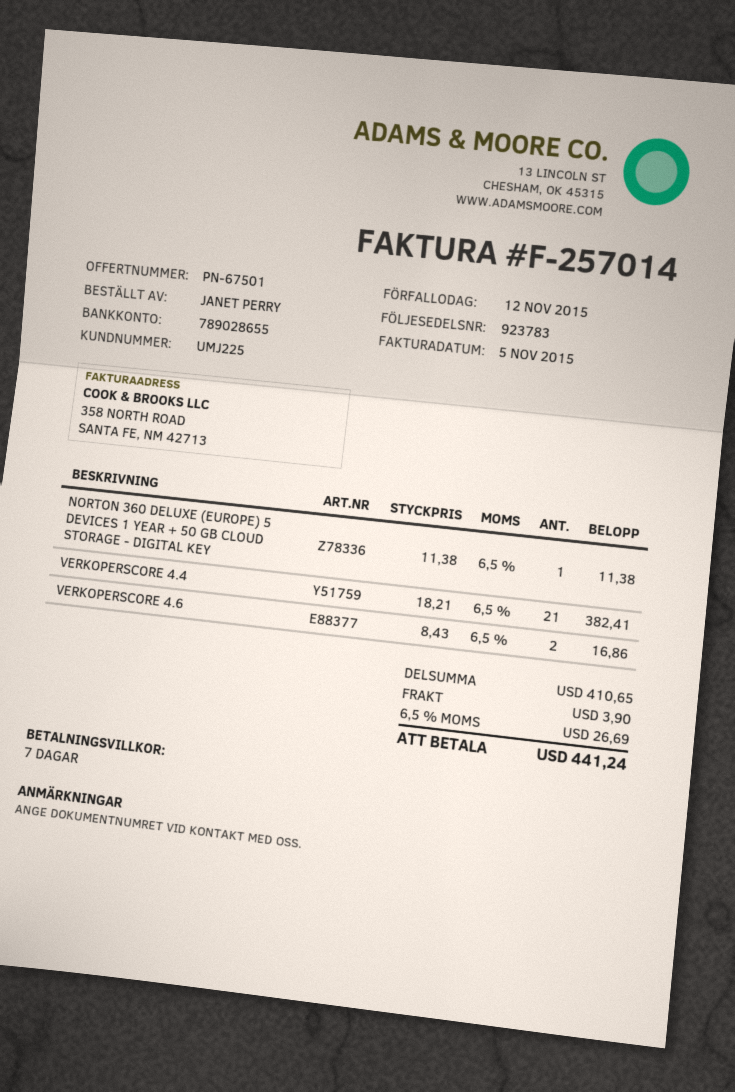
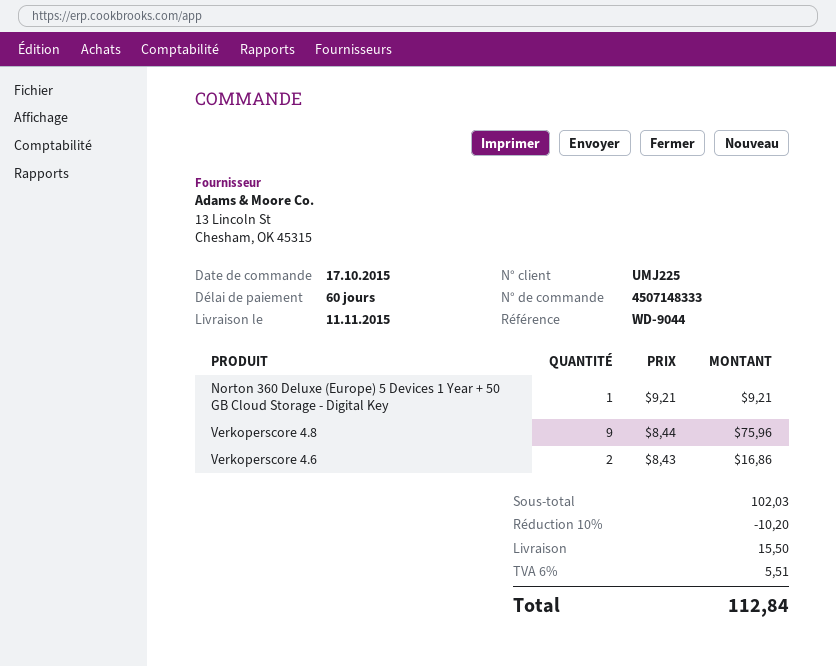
payment terms: 7 days -> 60 days
NORTON 360 DELUXE (EUROPE) 5 DEVICES 1 YEAR + 50 GB CLOUD STORAGE - DIGITAL KEY: 1 x 11.38 = 11.38 -> 1 x 9.21 = 9.21
VERKOPERSCORE 4.4: 21 x 18.21 = 382.41 -> none
Verkoperscore 4.8: none -> 9 x 8.44 = 75.96
subtotal: 410.65 -> 102.03
discount: none -> 10% = 10.20
shipping: 3.90 -> 15.50
tax: 6.5% = 26.69 -> 6% = 5.51
total: 441.24 -> 112.84

